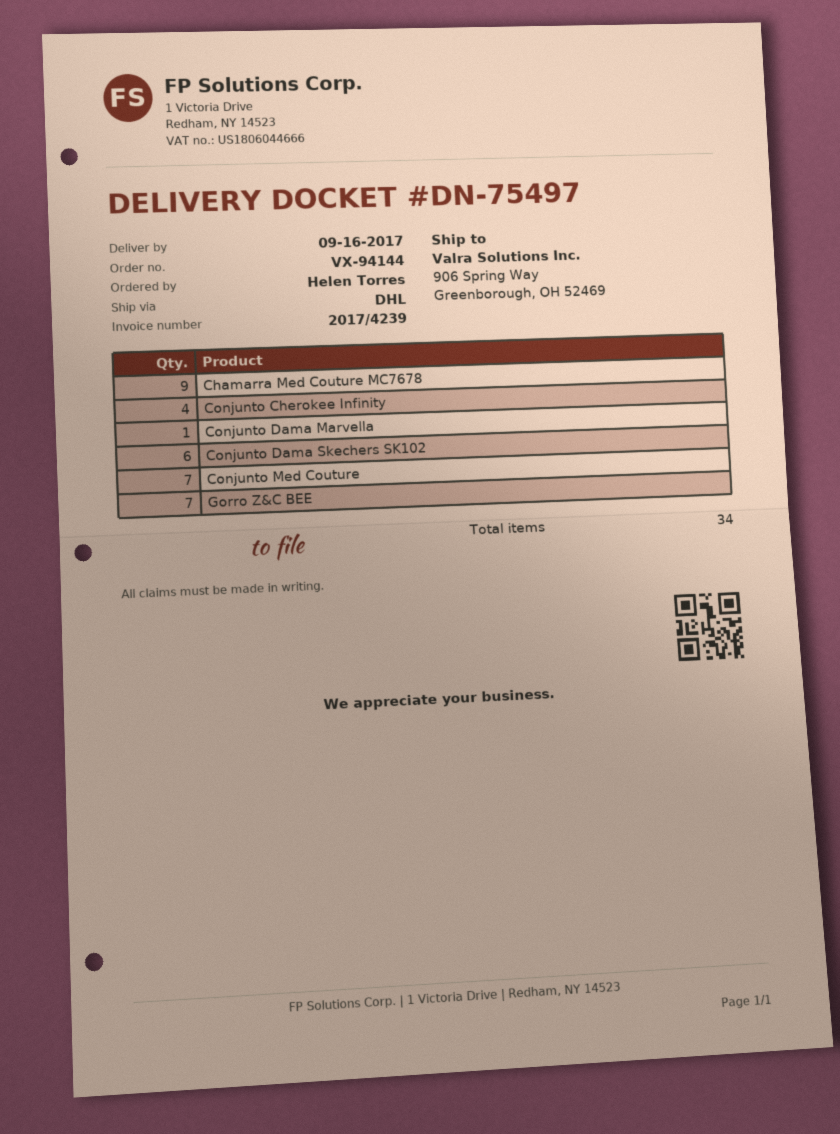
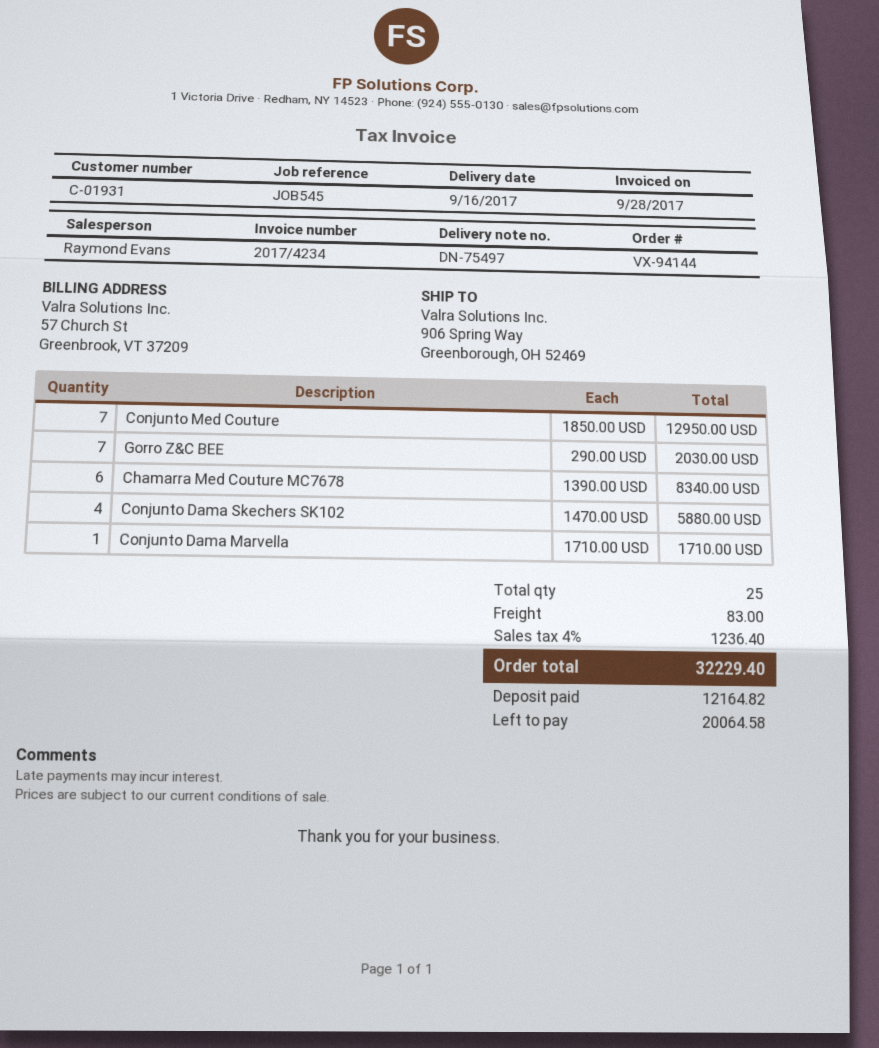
invoice number: 2017/4239 -> 2017/4234
Chamarra Med Couture MC7678: 9 -> 6
Conjunto Cherokee Infinity: 4 -> none
Conjunto Dama Skechers SK102: 6 -> 4
total quantity: 34 -> 25

